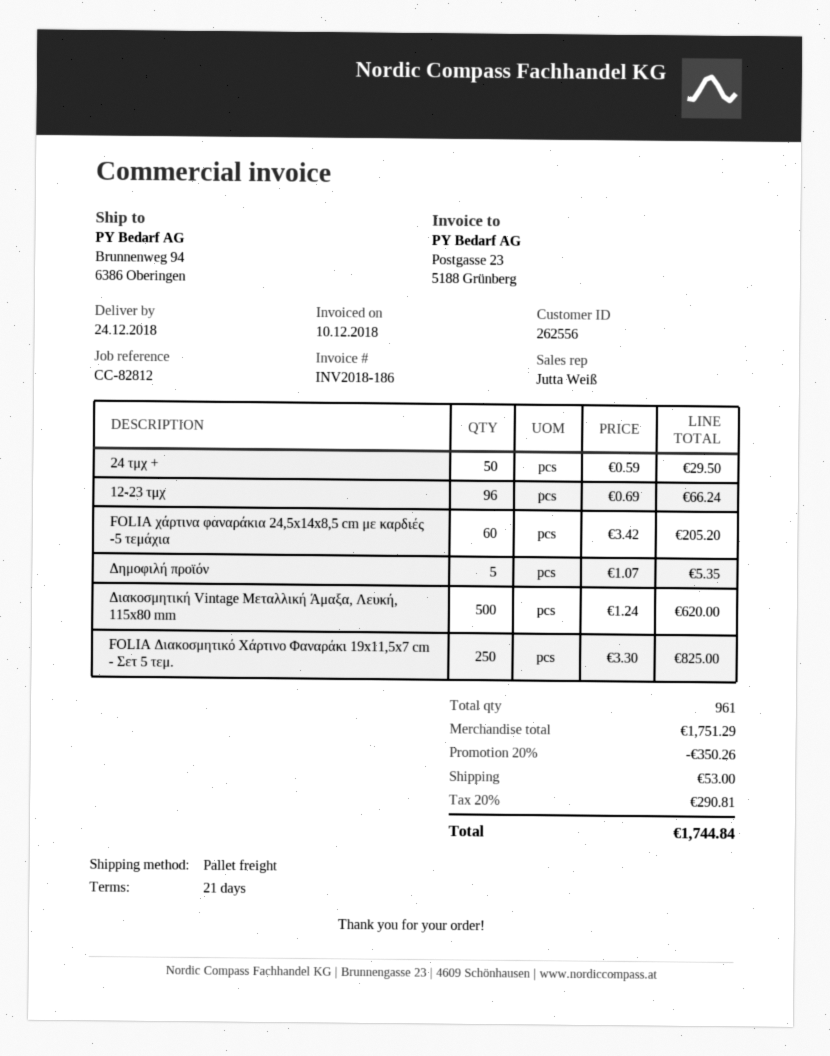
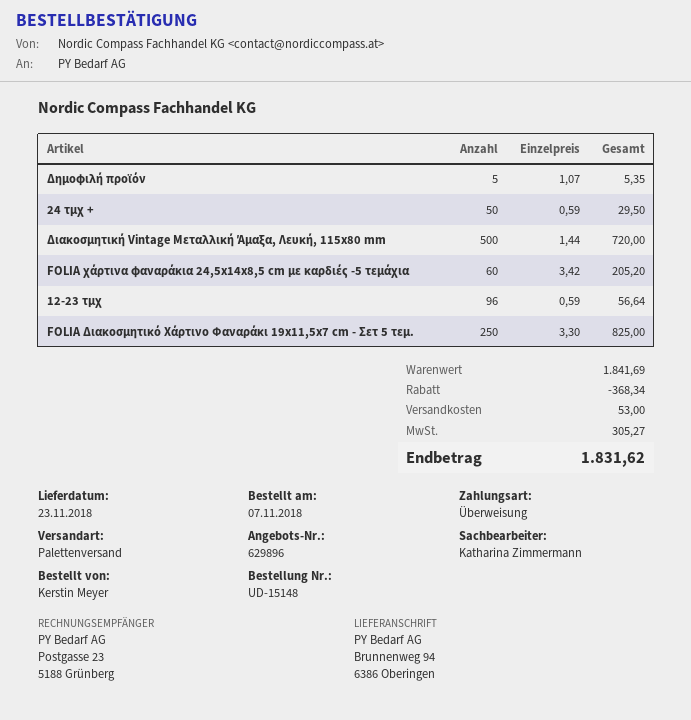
delivery date: 2018-12-24 -> 2018-11-23
sales rep: Jutta Weiß -> Katharina Zimmermann
12-23 τμχ: 96 x 0.69 = 66.24 -> 96 x 0.59 = 56.64
Διακοσμητική Vintage Μεταλλική Άμαξα, Λευκή, 115x80 mm: 500 x 1.24 = 620.00 -> 500 x 1.44 = 720.00
subtotal: 1751.29 -> 1841.69
discount: 350.26 -> 368.34
tax: 290.81 -> 305.27
total: 1744.84 -> 1831.62

